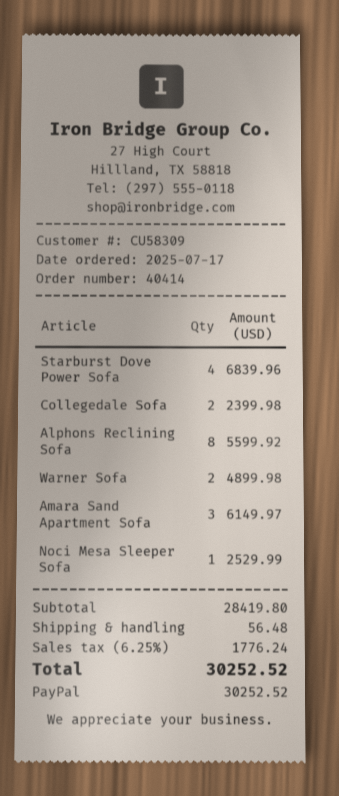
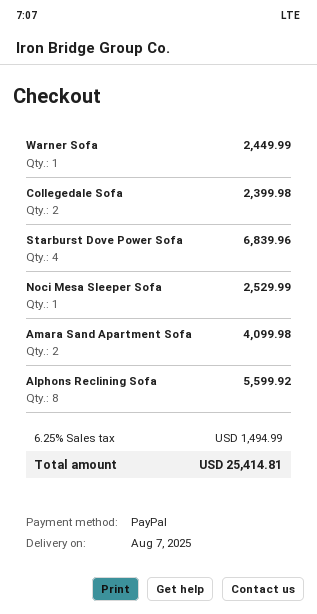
Warner Sofa: 2 for 4899.98 -> 1 for 2449.99
Amara Sand Apartment Sofa: 3 for 6149.97 -> 2 for 4099.98
shipping: 56.48 -> none
tax: 6.25% = 1776.24 -> 6.25% = 1494.99
total: 30252.52 -> 25414.81

